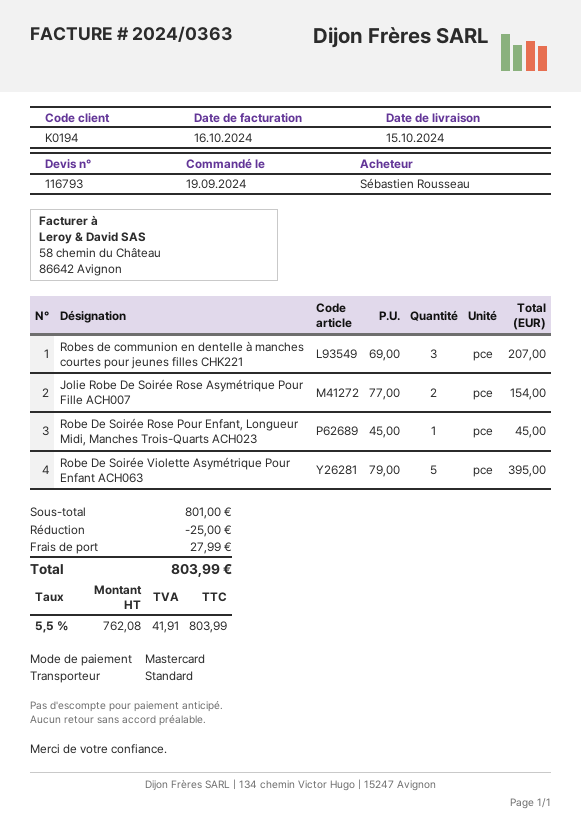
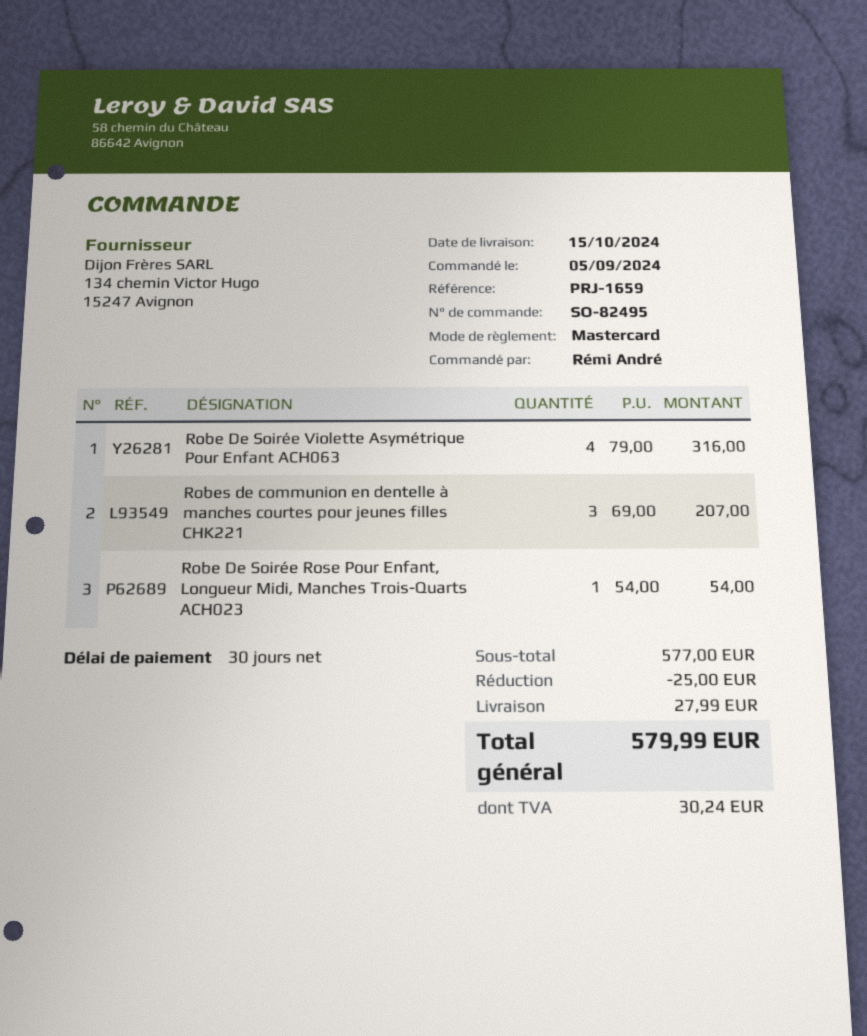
order date: 2024-09-19 -> 2024-09-05
ordered by: Sébastien Rousseau -> Rémi André
Jolie Robe De Soirée Rose Asymétrique Pour Fille ACH007: 2 x 77.00 = 154.00 -> none
Robe De Soirée Rose Pour Enfant, Longueur Midi, Manches Trois-Quarts ACH023: 1 x 45.00 = 45.00 -> 1 x 54.00 = 54.00
Robe De Soirée Violette Asymétrique Pour Enfant ACH063: 5 x 79.00 = 395.00 -> 4 x 79.00 = 316.00
subtotal: 801.00 -> 577.00
tax: 41.91 -> 30.24
total: 803.99 -> 579.99

